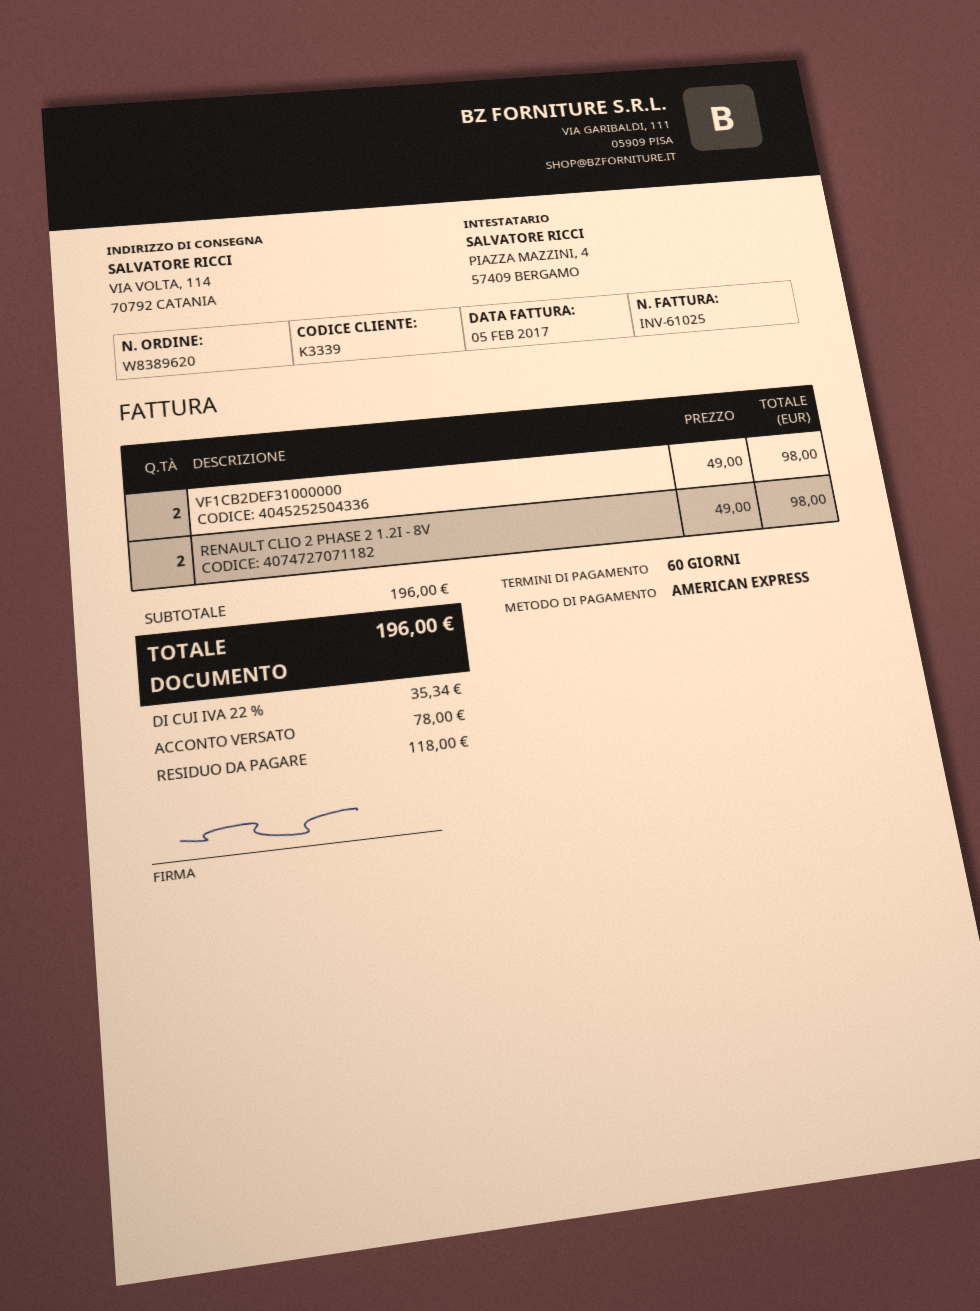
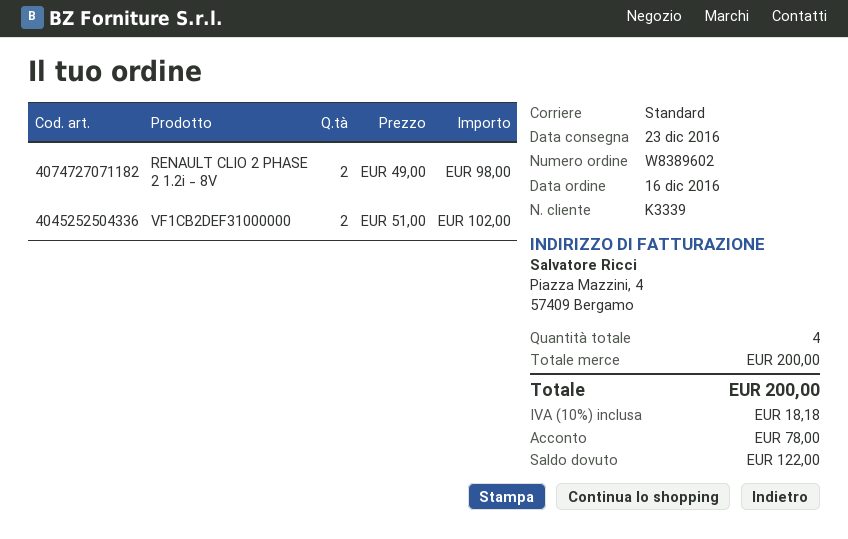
order number: W8389620 -> W8389602
VF1CB2DEF31000000: 2 x 49.00 = 98.00 -> 2 x 51.00 = 102.00
subtotal: 196.00 -> 200.00
tax: 22% = 35.34 -> 10% = 18.18
total: 196.00 -> 200.00
balance: 118.00 -> 122.00

